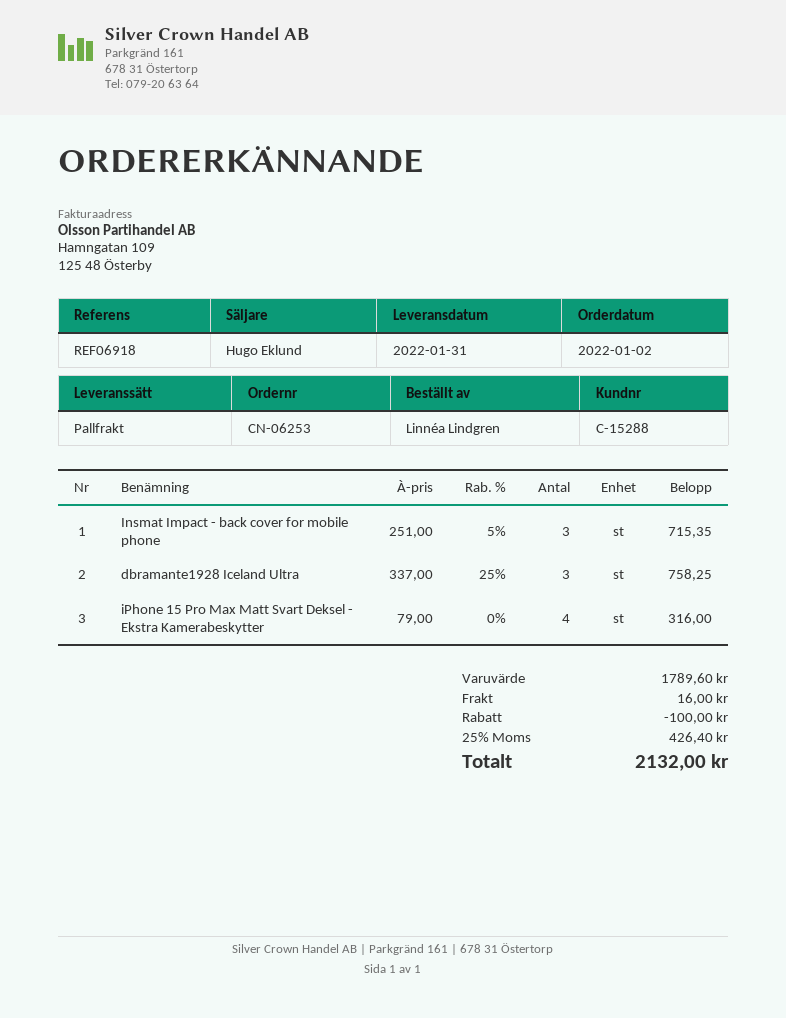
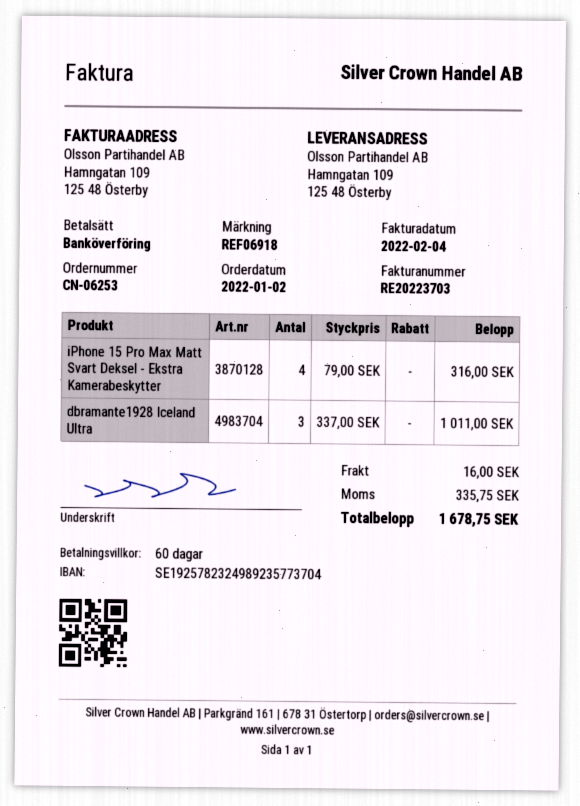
Insmat Impact - back cover for mobile phone: 3 x 251.00 - 5% = 715.35 -> none
dbramante1928 Iceland Ultra: 3 x 337.00 - 25% = 758.25 -> 3 x 337.00 = 1011.00
discount: 100.00 -> none
tax: 426.40 -> 335.75
total: 2132.00 -> 1678.75

